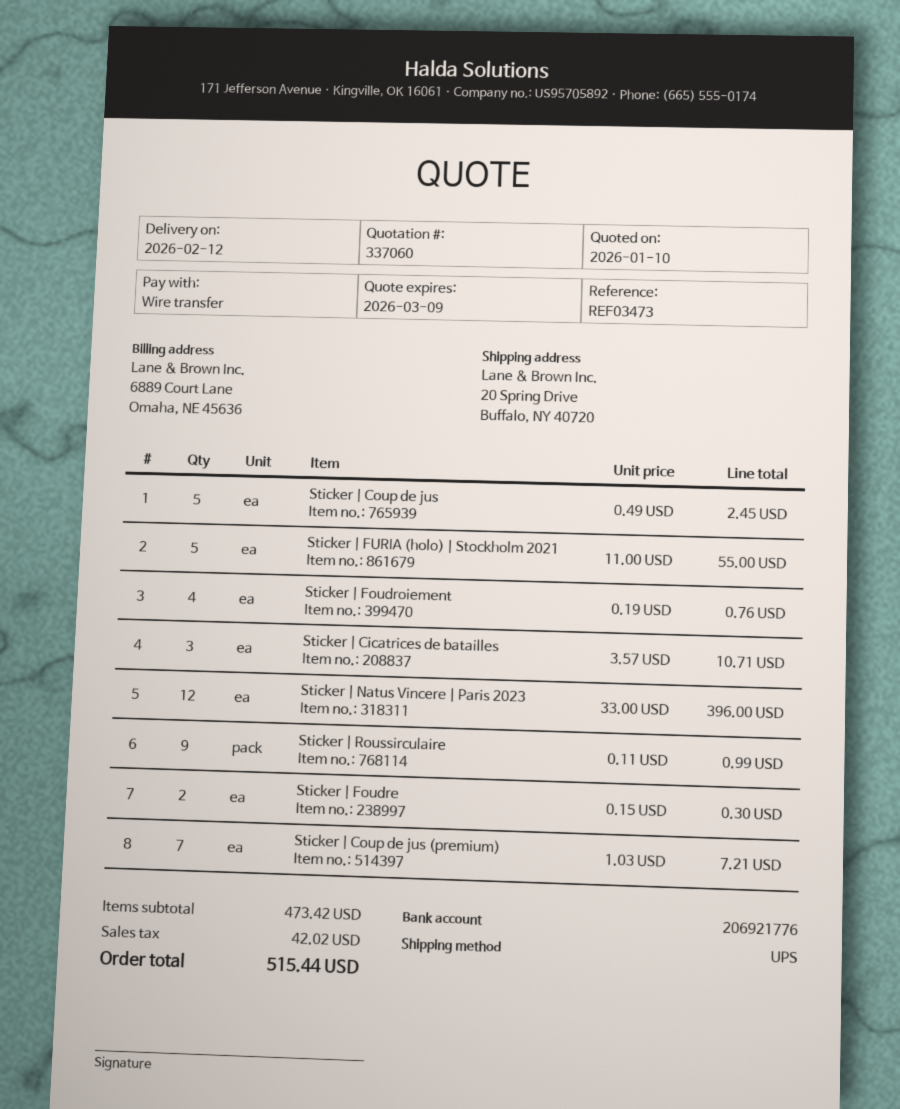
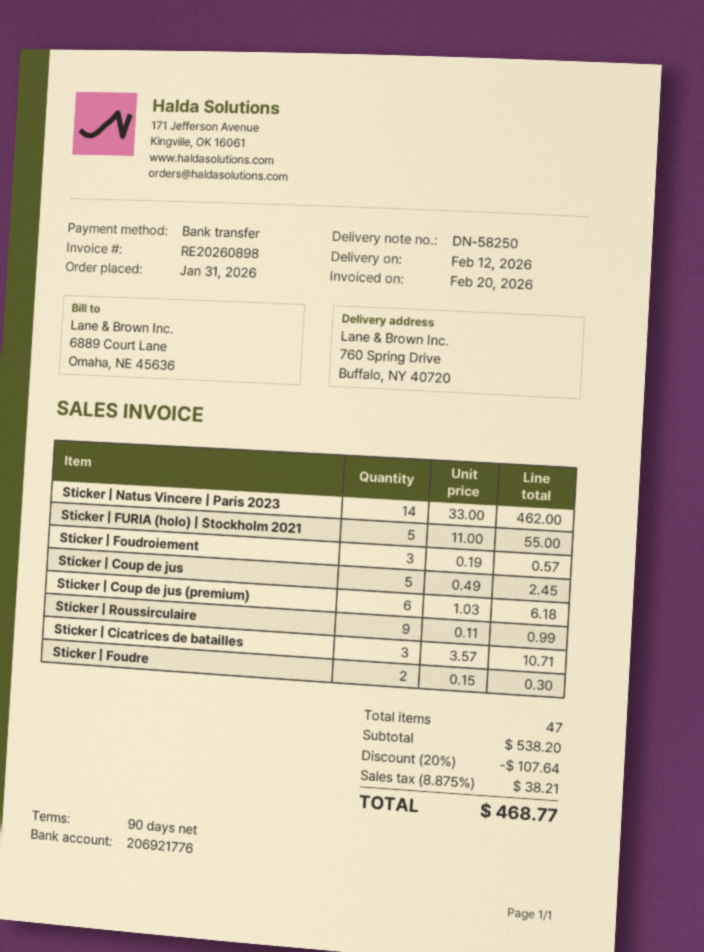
ship to: 20 Spring Drive, Buffalo, NY 40720 -> 760 Spring Drive, Buffalo, NY 40720
Sticker | Foudroiement: 4 x 0.19 = 0.76 -> 3 x 0.19 = 0.57
Sticker | Natus Vincere | Paris 2023: 12 x 33.00 = 396.00 -> 14 x 33.00 = 462.00
Sticker | Coup de jus (premium): 7 x 1.03 = 7.21 -> 6 x 1.03 = 6.18
subtotal: 473.42 -> 538.20
discount: none -> 20% = 107.64
tax: 42.02 -> 38.21
total: 515.44 -> 468.77

